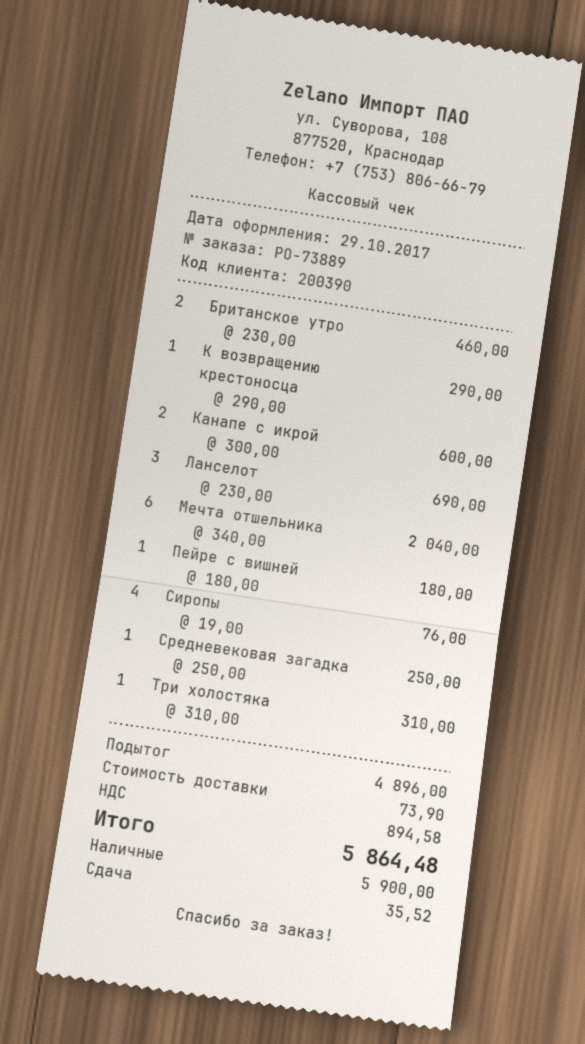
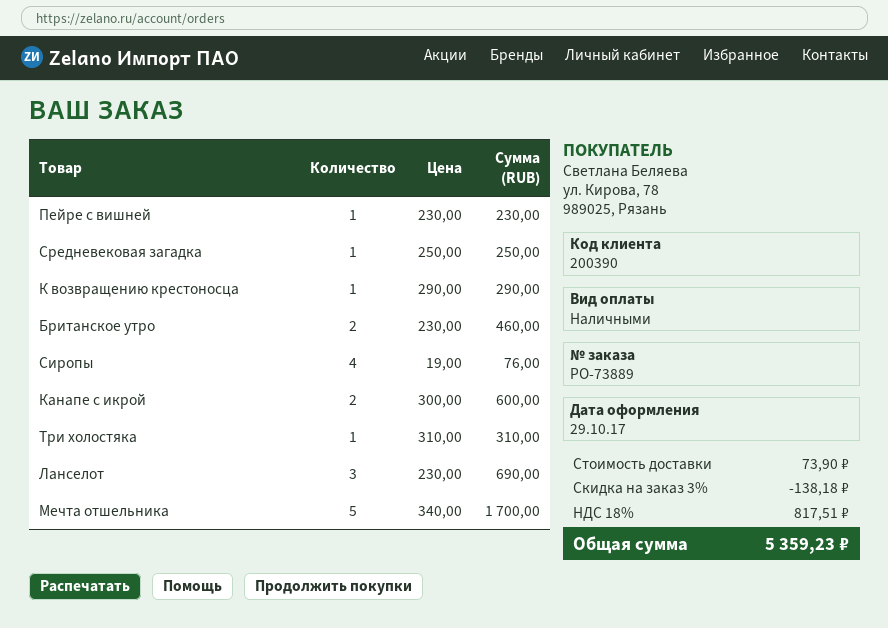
Мечта отшельника: 6 x 340.00 = 2040.00 -> 5 x 340.00 = 1700.00
Пейре с вишней: 1 x 180.00 = 180.00 -> 1 x 230.00 = 230.00
discount: none -> 3% = 138.18
tax: 894.58 -> 817.51
total: 5864.48 -> 5359.23

